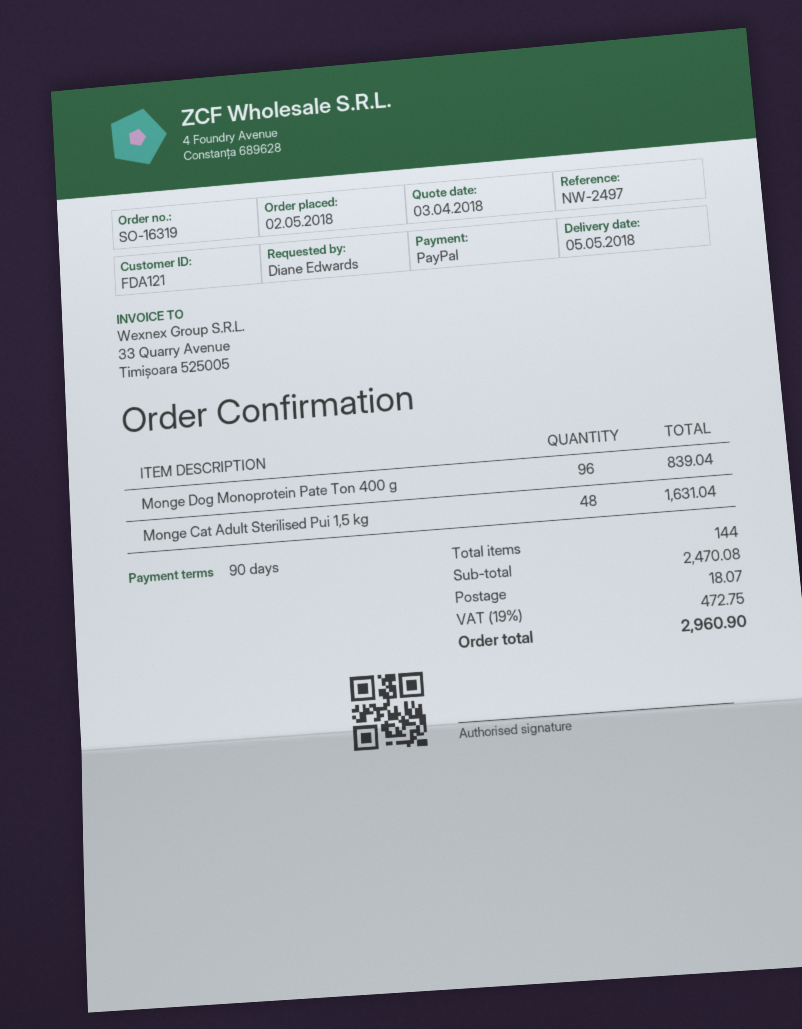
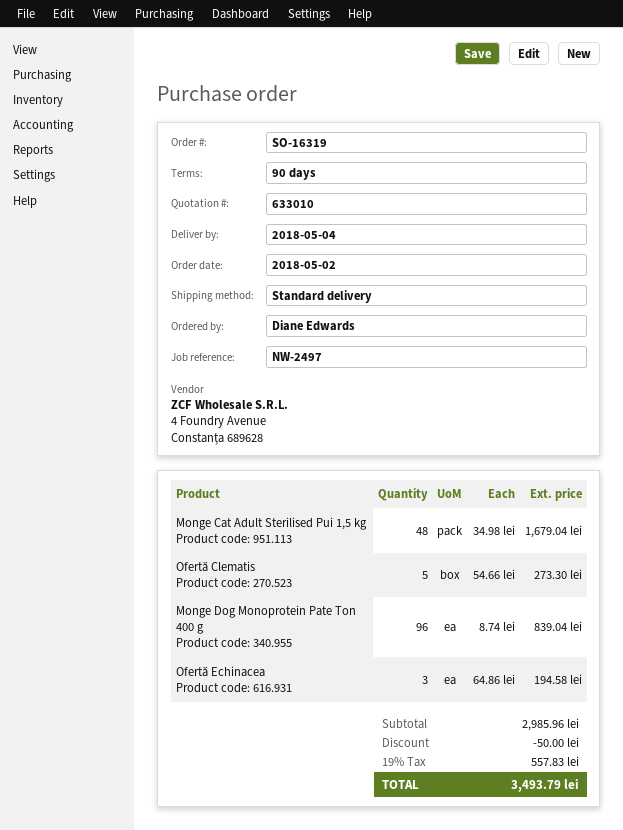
delivery date: 2018-05-05 -> 2018-05-04
Monge Cat Adult Sterilised Pui 1,5 kg: 48 for 1631.04 -> 48 for 1679.04
Ofertă Clematis: none -> 5 for 273.30
Ofertă Echinacea: none -> 3 for 194.58
subtotal: 2470.08 -> 2985.96
discount: none -> 50.00
shipping: 18.07 -> none
tax: 19% = 472.75 -> 19% = 557.83
total: 2960.90 -> 3493.79

